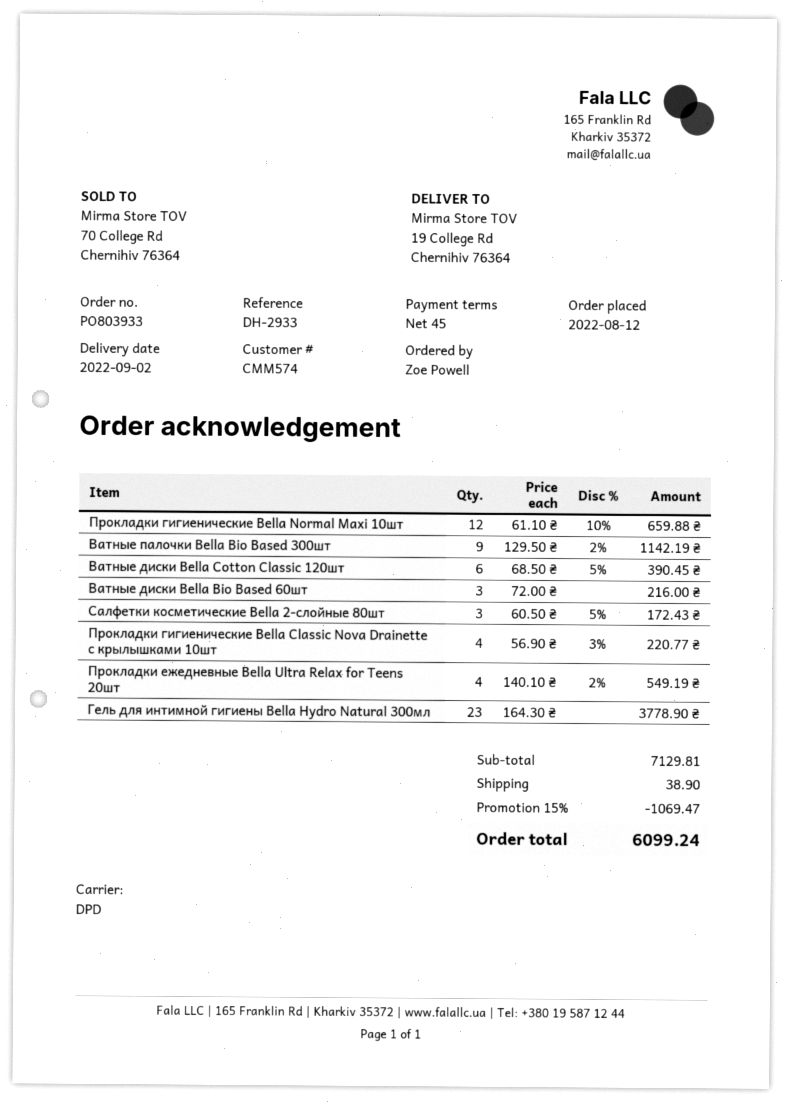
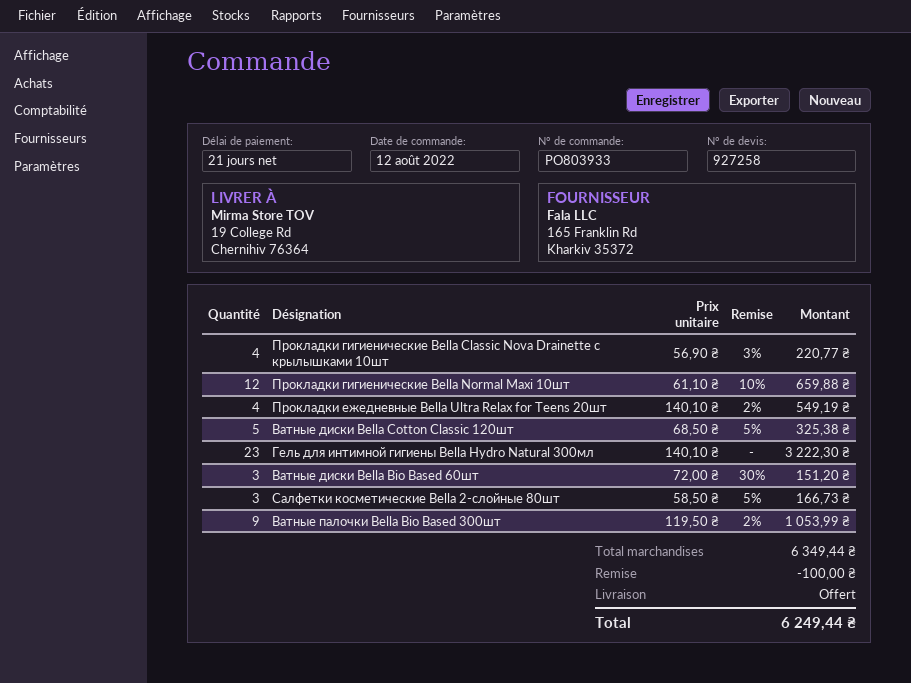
payment terms: 45 days -> 21 days
Ватные палочки Bella Bio Based 300шт: 9 x 129.50 - 2% = 1142.19 -> 9 x 119.50 - 2% = 1053.99
Ватные диски Bella Cotton Classic 120шт: 6 x 68.50 - 5% = 390.45 -> 5 x 68.50 - 5% = 325.38
Ватные диски Bella Bio Based 60шт: 3 x 72.00 = 216.00 -> 3 x 72.00 - 30% = 151.20
Салфетки косметические Bella 2-слойные 80шт: 3 x 60.50 - 5% = 172.43 -> 3 x 58.50 - 5% = 166.73
Гель для интимной гигиены Bella Hydro Natural 300мл: 23 x 164.30 = 3778.90 -> 23 x 140.10 = 3222.30
subtotal: 7129.81 -> 6349.44
discount: 1069.47 -> 100.00
shipping: 38.90 -> 0.00
total: 6099.24 -> 6249.44

